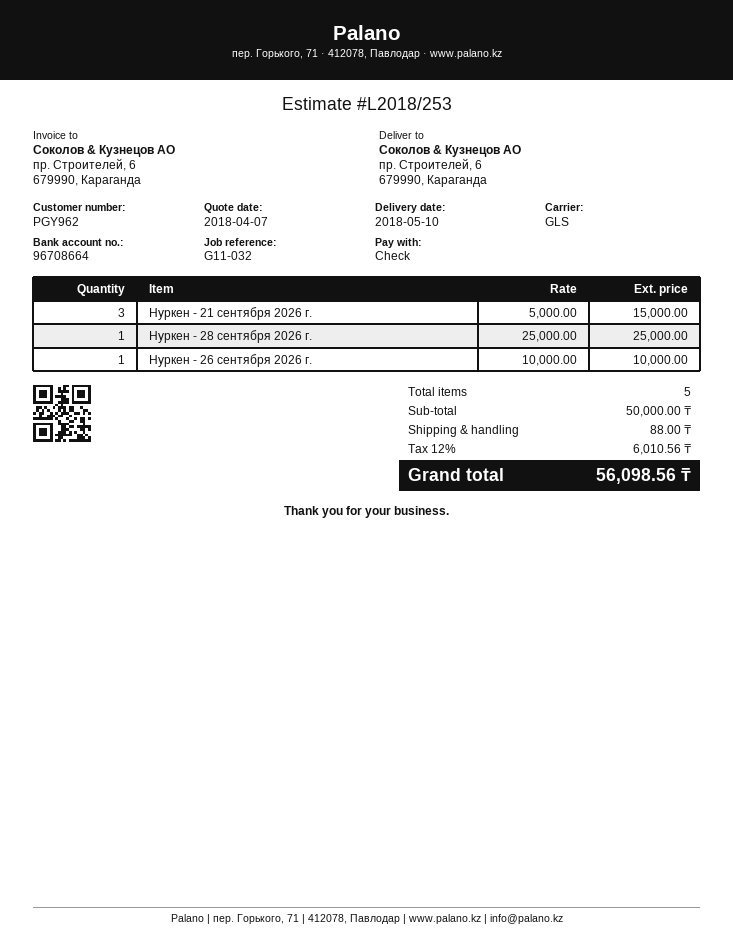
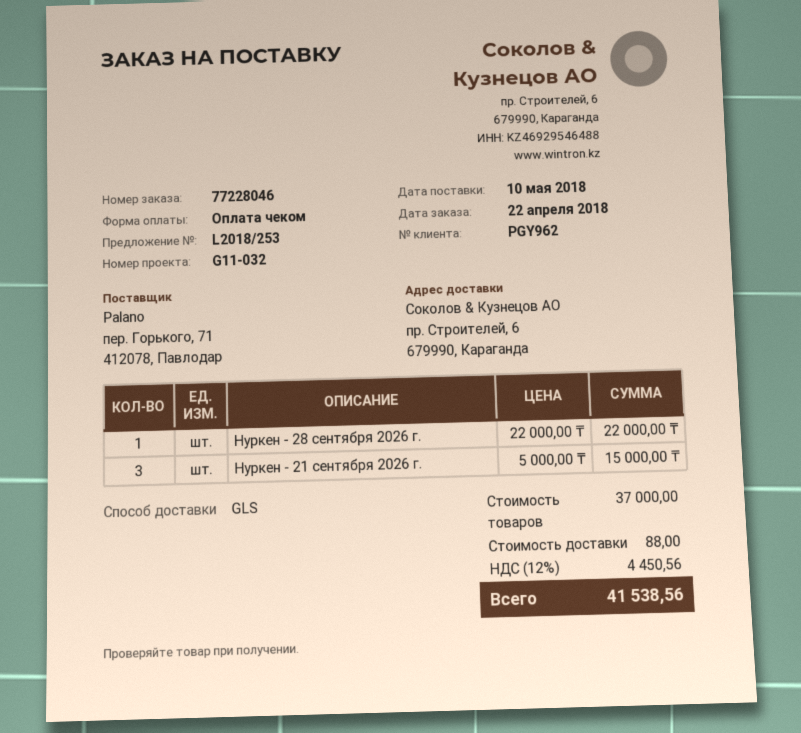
Нуркен - 28 сентября 2026 г.: 1 x 25000.00 = 25000.00 -> 1 x 22000.00 = 22000.00
Нуркен - 26 сентября 2026 г.: 1 x 10000.00 = 10000.00 -> none
subtotal: 50000.00 -> 37000.00
tax: 12% = 6010.56 -> 12% = 4450.56
total: 56098.56 -> 41538.56

